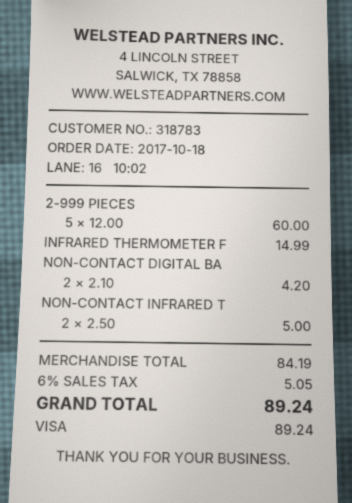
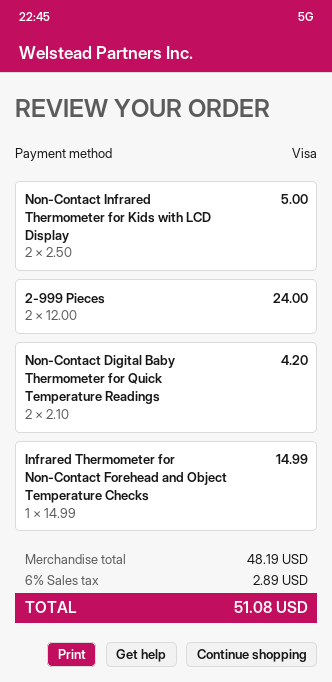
2-999 PIECES: 5 x 12.00 = 60.00 -> 2 x 12.00 = 24.00
subtotal: 84.19 -> 48.19
tax: 6% = 5.05 -> 6% = 2.89
total: 89.24 -> 51.08

